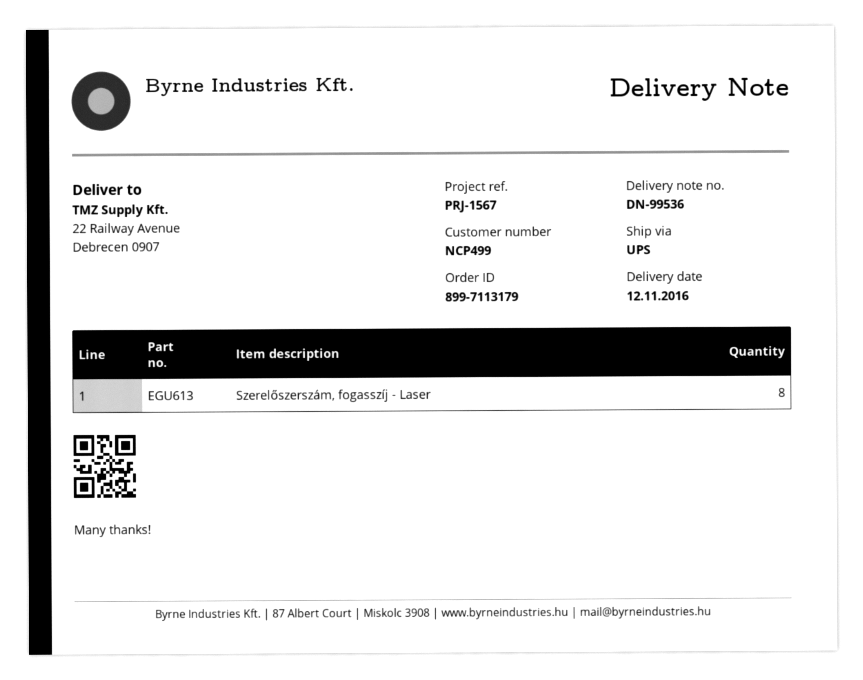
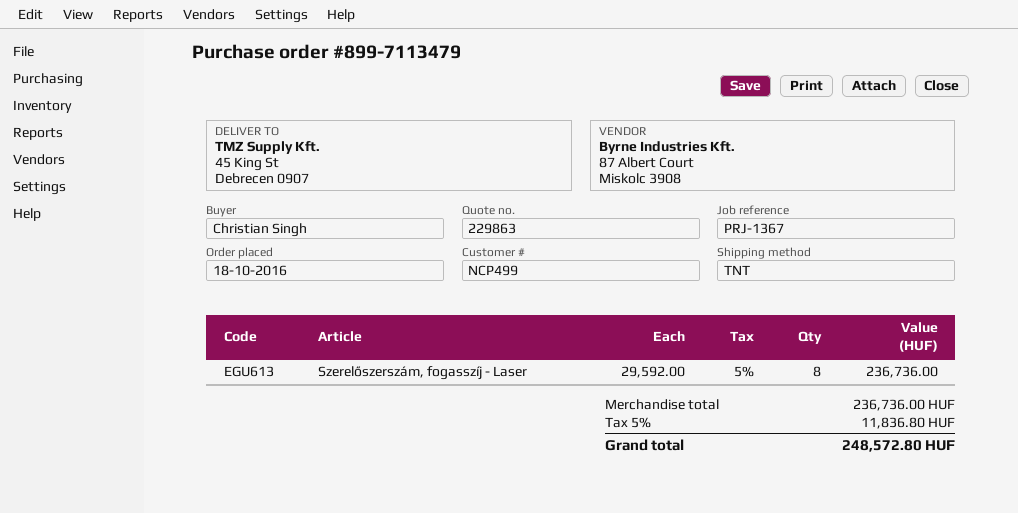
order number: 899-7113179 -> 899-7113479
reference: PRJ-1567 -> PRJ-1367
shipping method: UPS -> TNT
ship to: 22 Railway Avenue, Debrecen 0907 -> 45 King St, Debrecen 0907

